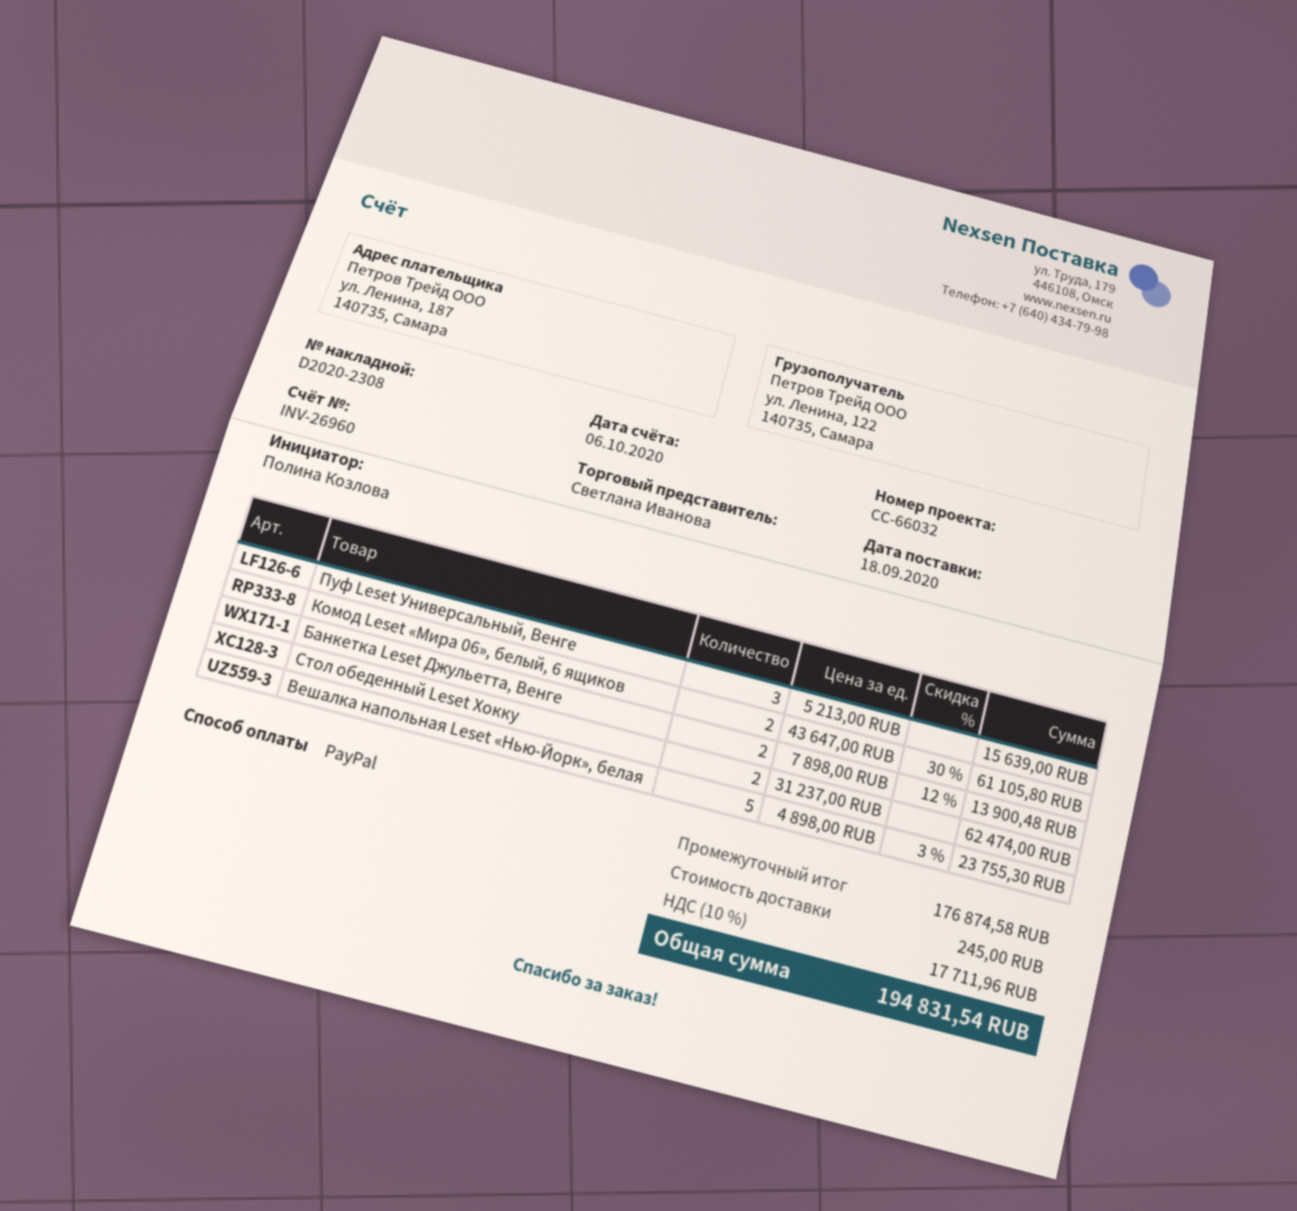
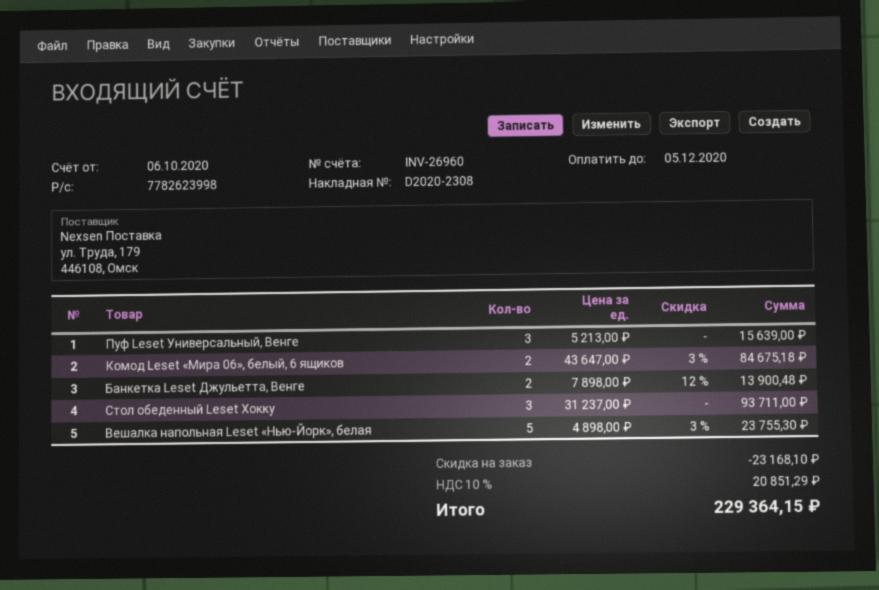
Комод Leset «Мира 06», белый, 6 ящиков: 2 x 43647.00 - 30% = 61105.80 -> 2 x 43647.00 - 3% = 84675.18
Стол обеденный Leset Хокку: 2 x 31237.00 = 62474.00 -> 3 x 31237.00 = 93711.00
discount: none -> 23168.10
shipping: 245.00 -> none
tax: 10% = 17711.96 -> 10% = 20851.29
total: 194831.54 -> 229364.15

